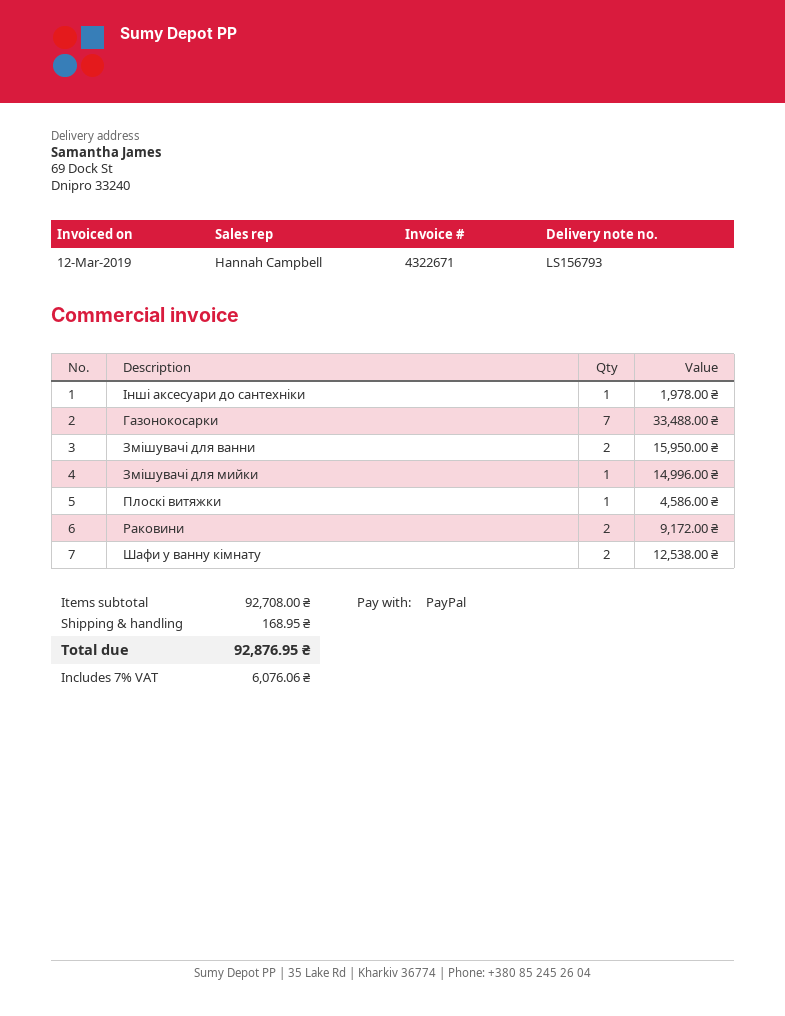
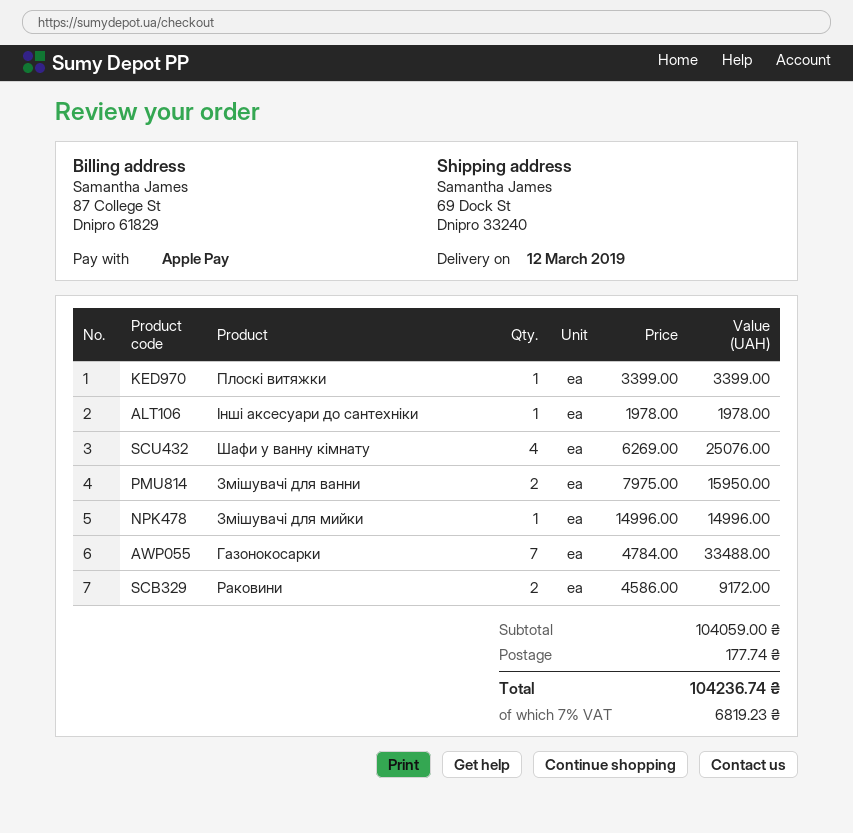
payment method: PayPal -> Apple Pay
Плоскі витяжки: 1 for 4586.00 -> 1 for 3399.00
Шафи у ванну кімнату: 2 for 12538.00 -> 4 for 25076.00
subtotal: 92708.00 -> 104059.00
shipping: 168.95 -> 177.74
tax: 7% = 6076.06 -> 7% = 6819.23
total: 92876.95 -> 104236.74

